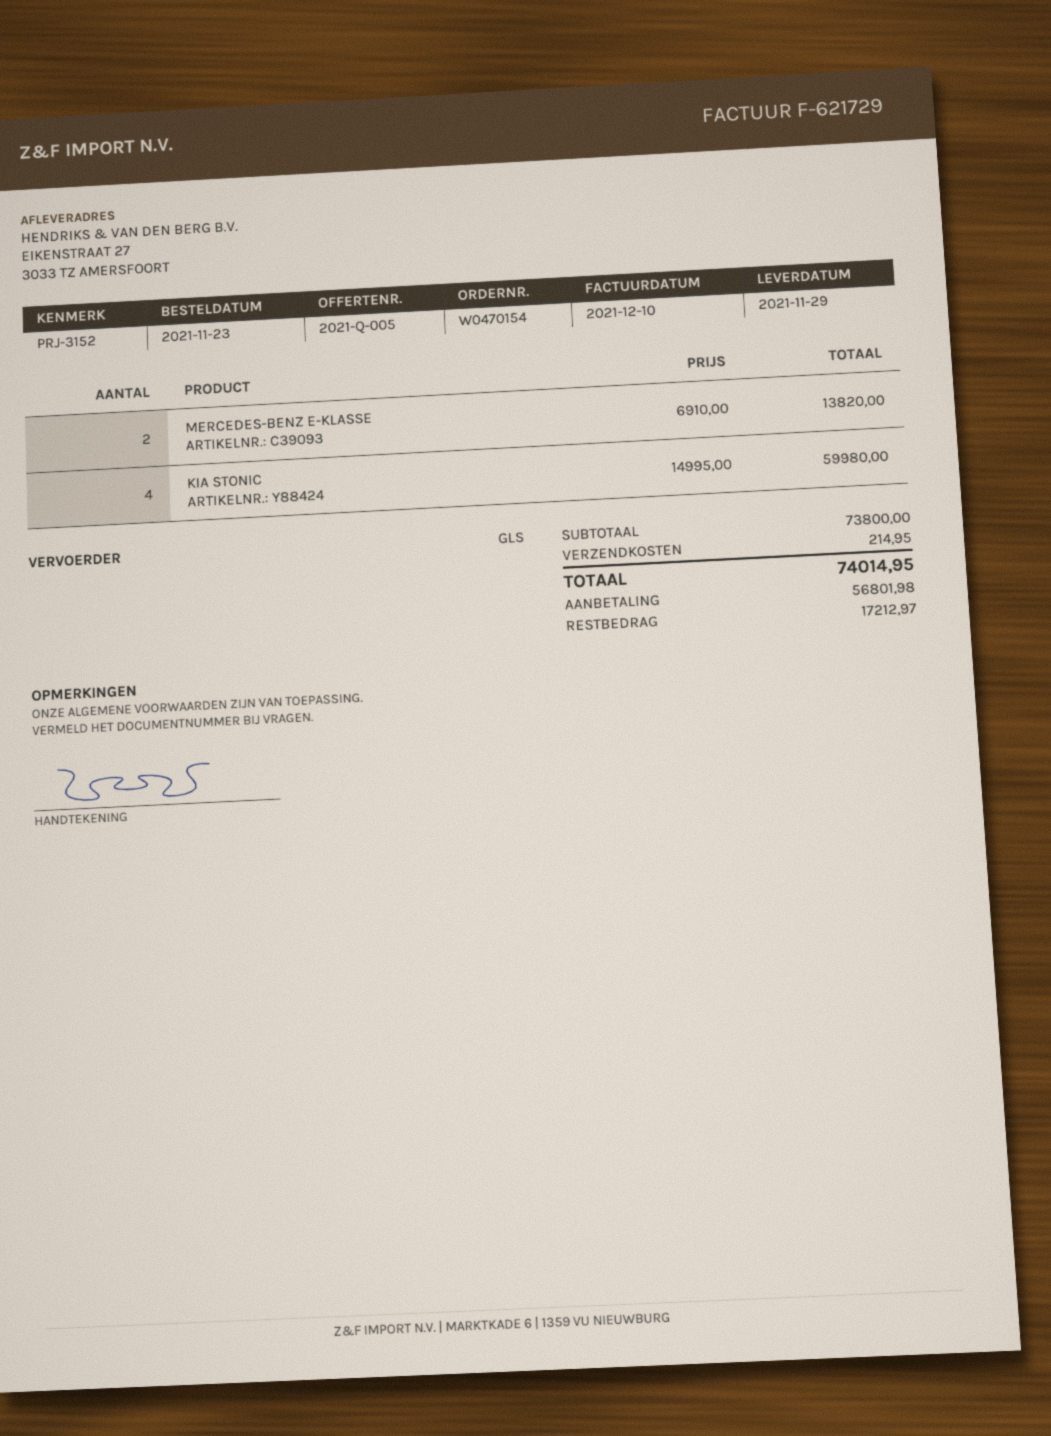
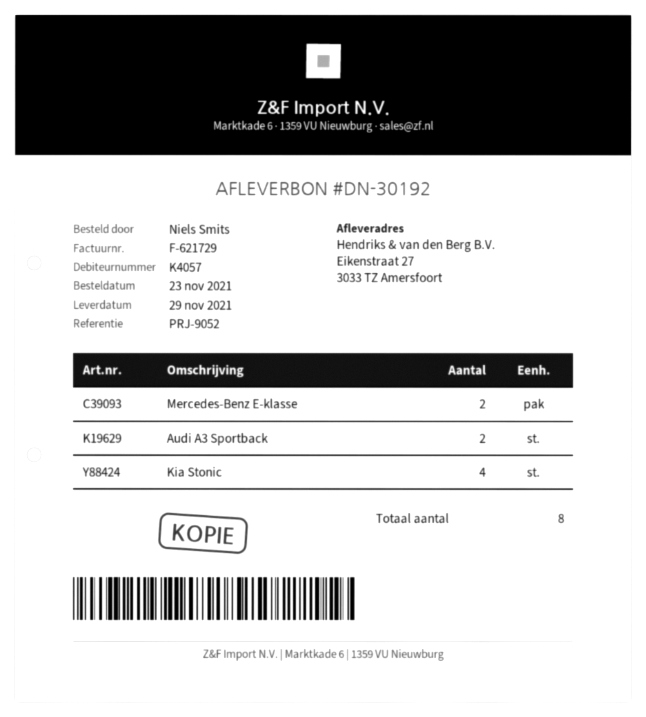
reference: PRJ-3152 -> PRJ-9052
Audi A3 Sportback: none -> 2

